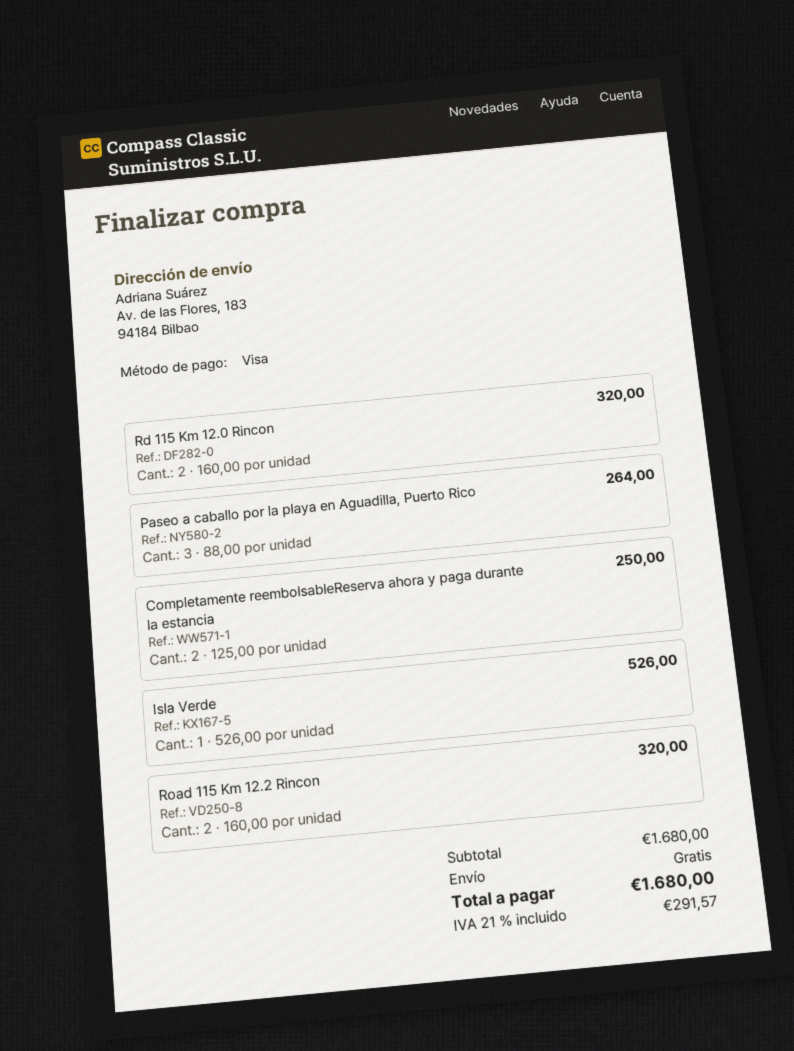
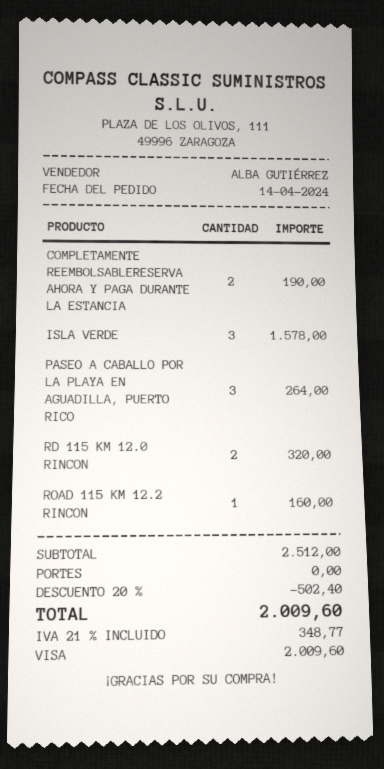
Completamente reembolsableReserva ahora y paga durante la estancia: 2 for 250.00 -> 2 for 190.00
Isla Verde: 1 for 526.00 -> 3 for 1578.00
Road 115 Km 12.2 Rincon: 2 for 320.00 -> 1 for 160.00
subtotal: 1680.00 -> 2512.00
discount: none -> 20% = 502.40
tax: 21% = 291.57 -> 21% = 348.77
total: 1680.00 -> 2009.60

